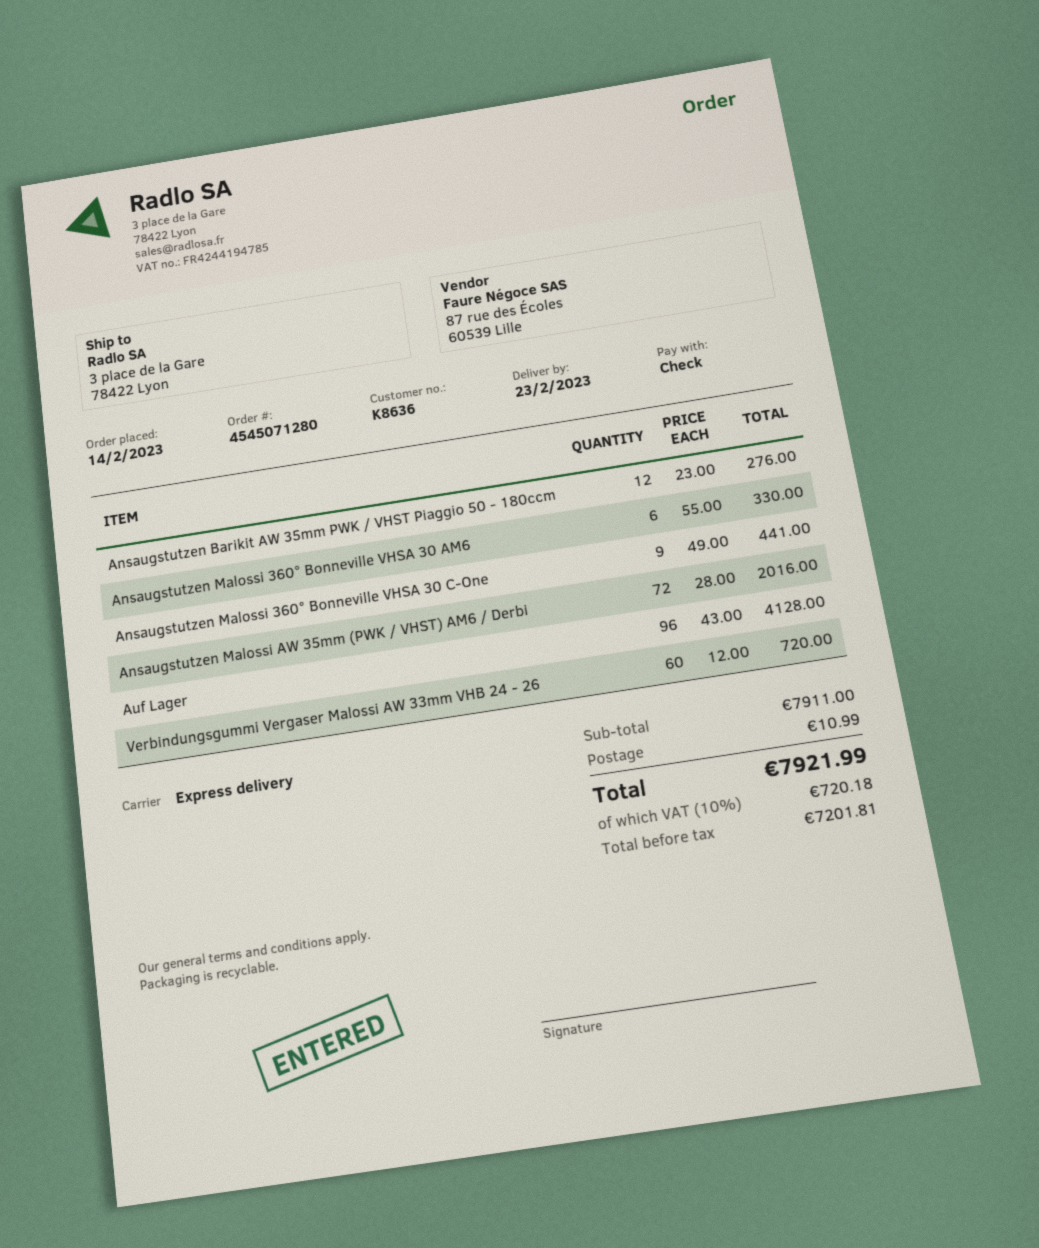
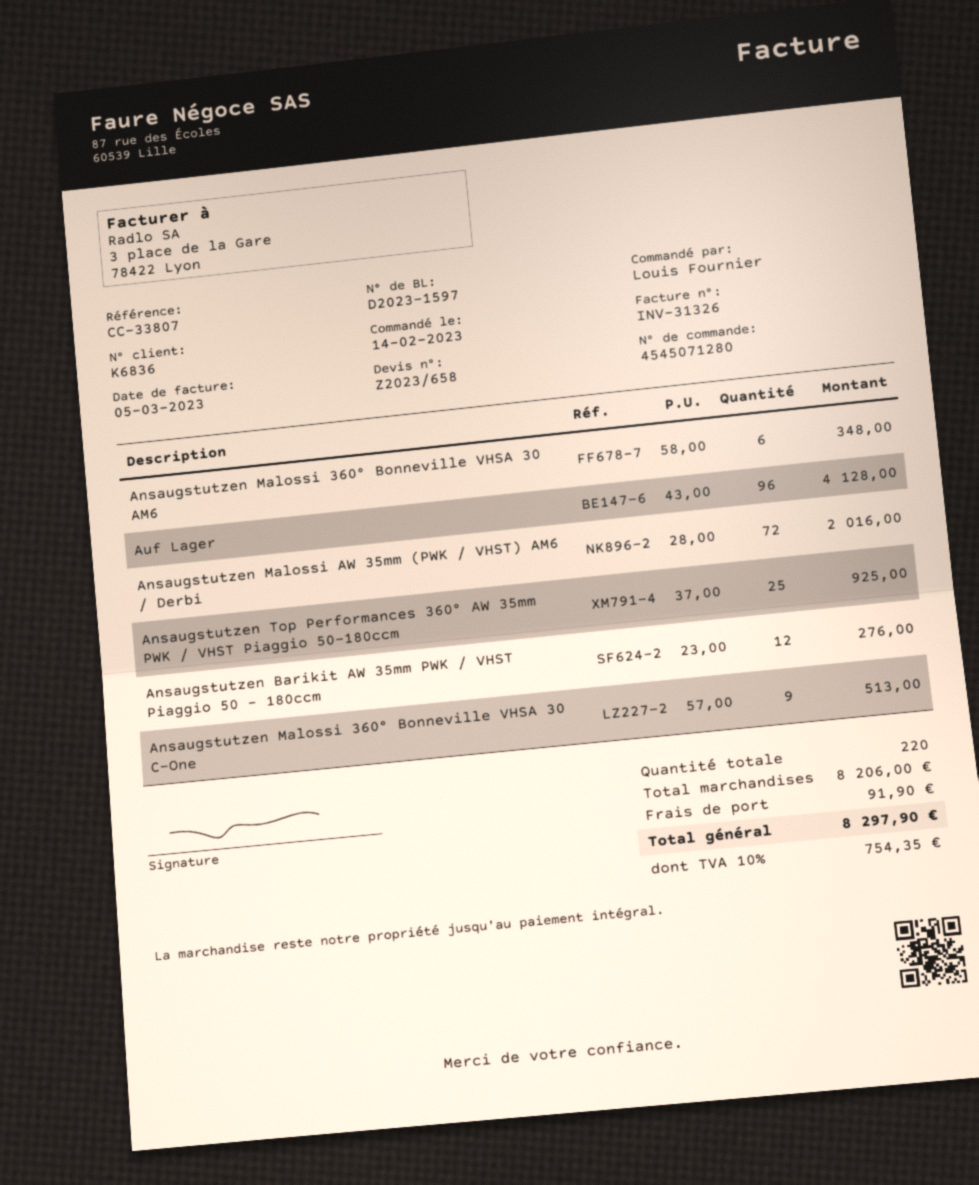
customer number: K8636 -> K6836
Ansaugstutzen Malossi 360° Bonneville VHSA 30 AM6: 6 x 55.00 = 330.00 -> 6 x 58.00 = 348.00
Ansaugstutzen Malossi 360° Bonneville VHSA 30 C-One: 9 x 49.00 = 441.00 -> 9 x 57.00 = 513.00
Verbindungsgummi Vergaser Malossi AW 33mm VHB 24 - 26: 60 x 12.00 = 720.00 -> none
Ansaugstutzen Top Performances 360° AW 35mm PWK / VHST Piaggio 50-180ccm: none -> 25 x 37.00 = 925.00
subtotal: 7911.00 -> 8206.00
shipping: 10.99 -> 91.90
tax: 10% = 720.18 -> 10% = 754.35
total: 7921.99 -> 8297.90

